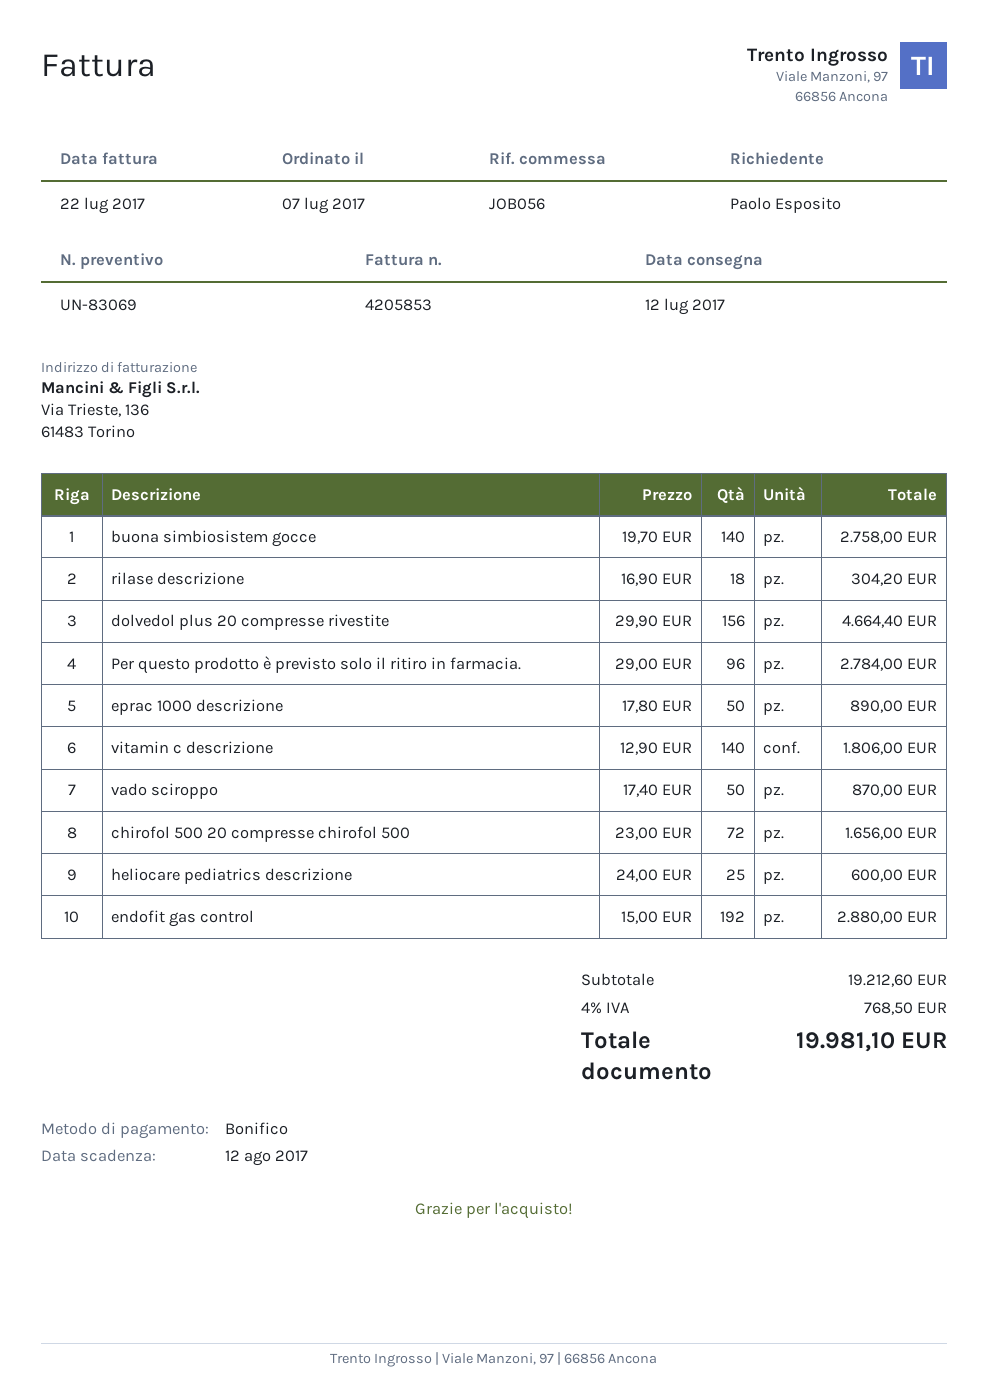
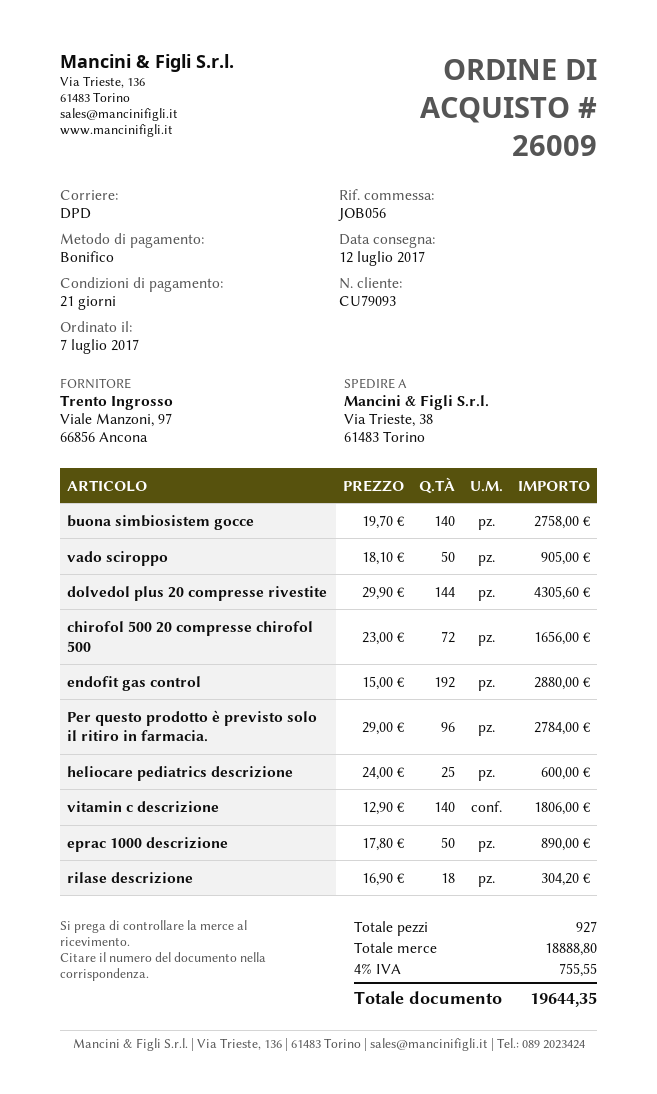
dolvedol plus 20 compresse rivestite: 156 x 29.90 = 4664.40 -> 144 x 29.90 = 4305.60
vado sciroppo: 50 x 17.40 = 870.00 -> 50 x 18.10 = 905.00
subtotal: 19212.60 -> 18888.80
tax: 4% = 768.50 -> 4% = 755.55
total: 19981.10 -> 19644.35

